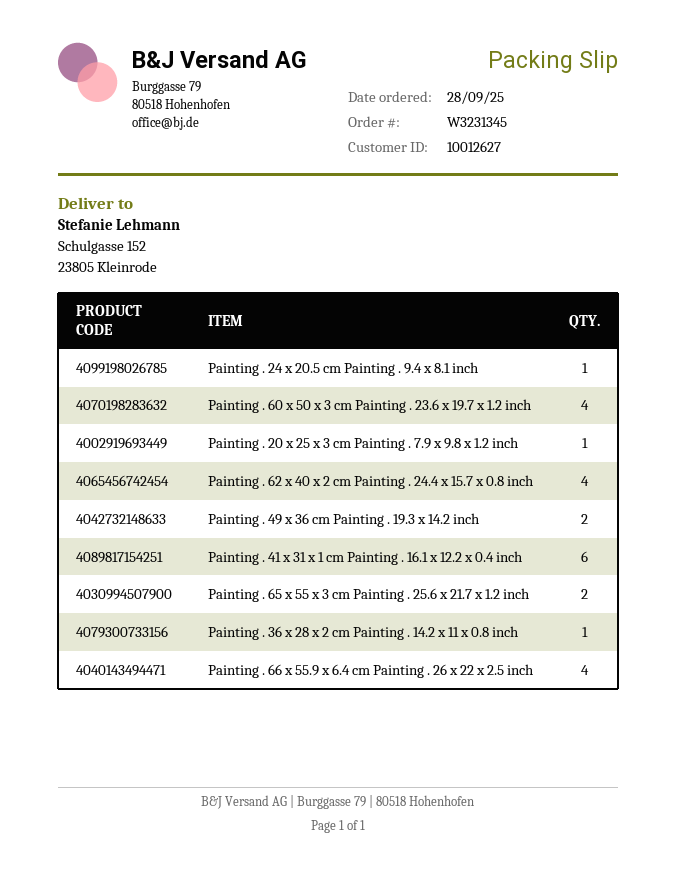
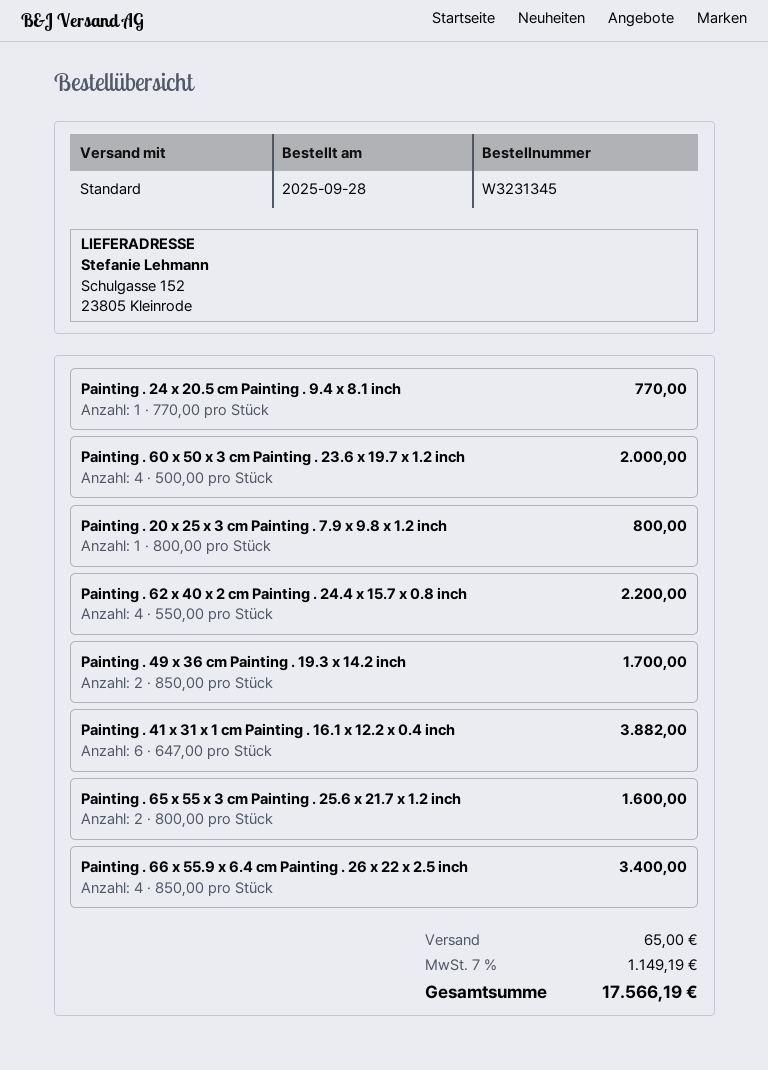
Painting . 36 x 28 x 2 cm Painting . 14.2 x 11 x 0.8 inch: 1 -> none

